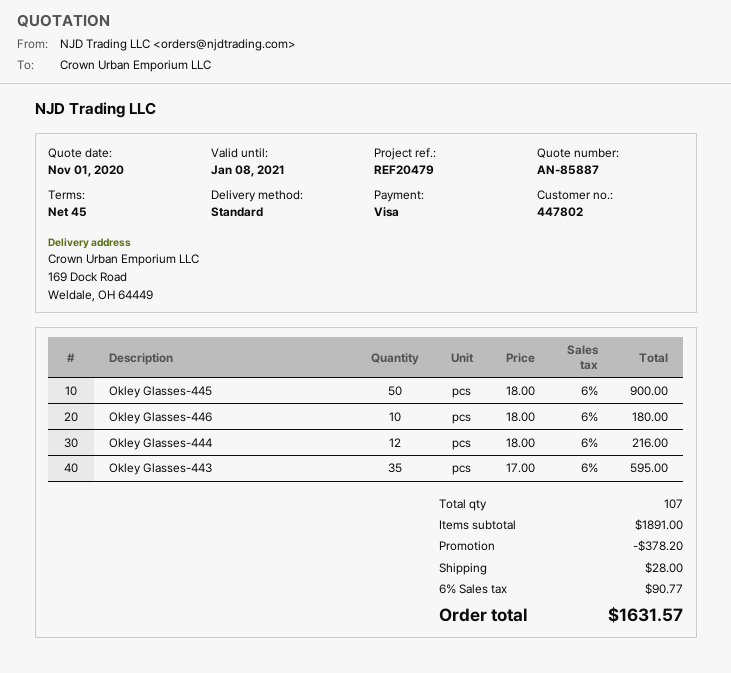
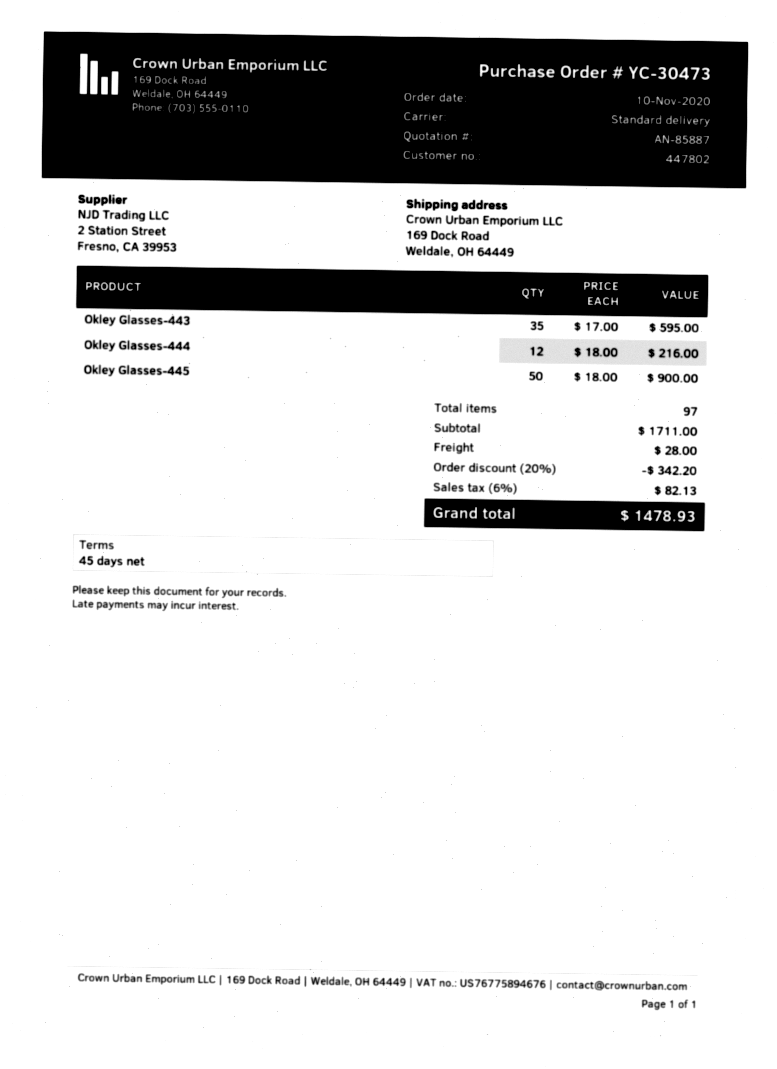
Okley Glasses-446: 10 x 18.00 = 180.00 -> none
total quantity: 107 -> 97
subtotal: 1891.00 -> 1711.00
discount: 378.20 -> 342.20
tax: 6% = 90.77 -> 6% = 82.13
total: 1631.57 -> 1478.93

